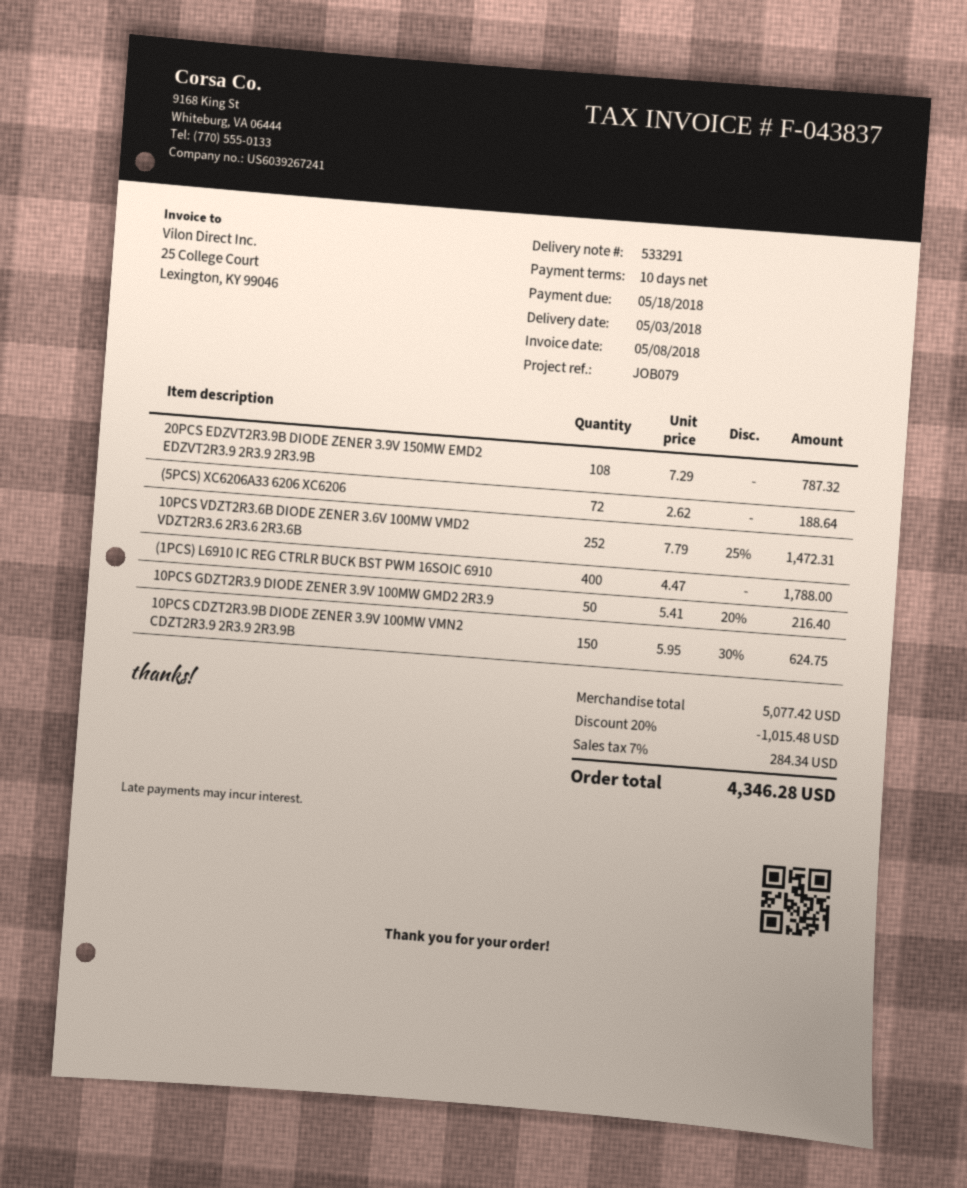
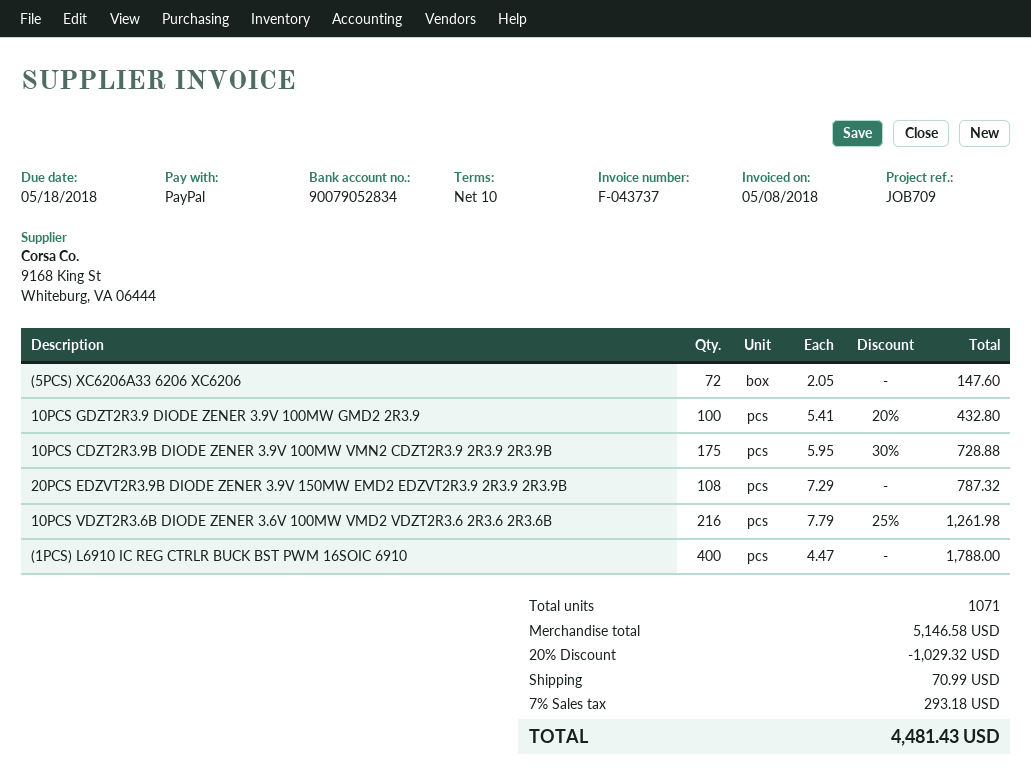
invoice number: F-043837 -> F-043737
reference: JOB079 -> JOB709
(5PCS) XC6206A33 6206 XC6206: 72 x 2.62 = 188.64 -> 72 x 2.05 = 147.60
10PCS VDZT2R3.6B DIODE ZENER 3.6V 100MW VMD2 VDZT2R3.6 2R3.6 2R3.6B: 252 x 7.79 - 25% = 1472.31 -> 216 x 7.79 - 25% = 1261.98
10PCS GDZT2R3.9 DIODE ZENER 3.9V 100MW GMD2 2R3.9: 50 x 5.41 - 20% = 216.40 -> 100 x 5.41 - 20% = 432.80
10PCS CDZT2R3.9B DIODE ZENER 3.9V 100MW VMN2 CDZT2R3.9 2R3.9 2R3.9B: 150 x 5.95 - 30% = 624.75 -> 175 x 5.95 - 30% = 728.88
subtotal: 5077.42 -> 5146.58
discount: 20% = 1015.48 -> 20% = 1029.32
shipping: none -> 70.99
tax: 7% = 284.34 -> 7% = 293.18
total: 4346.28 -> 4481.43

